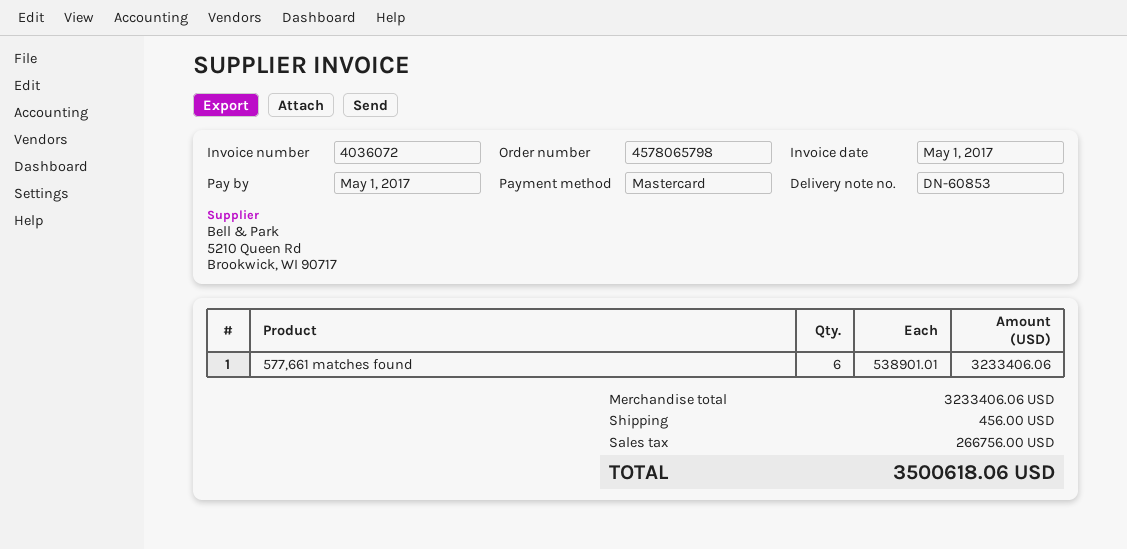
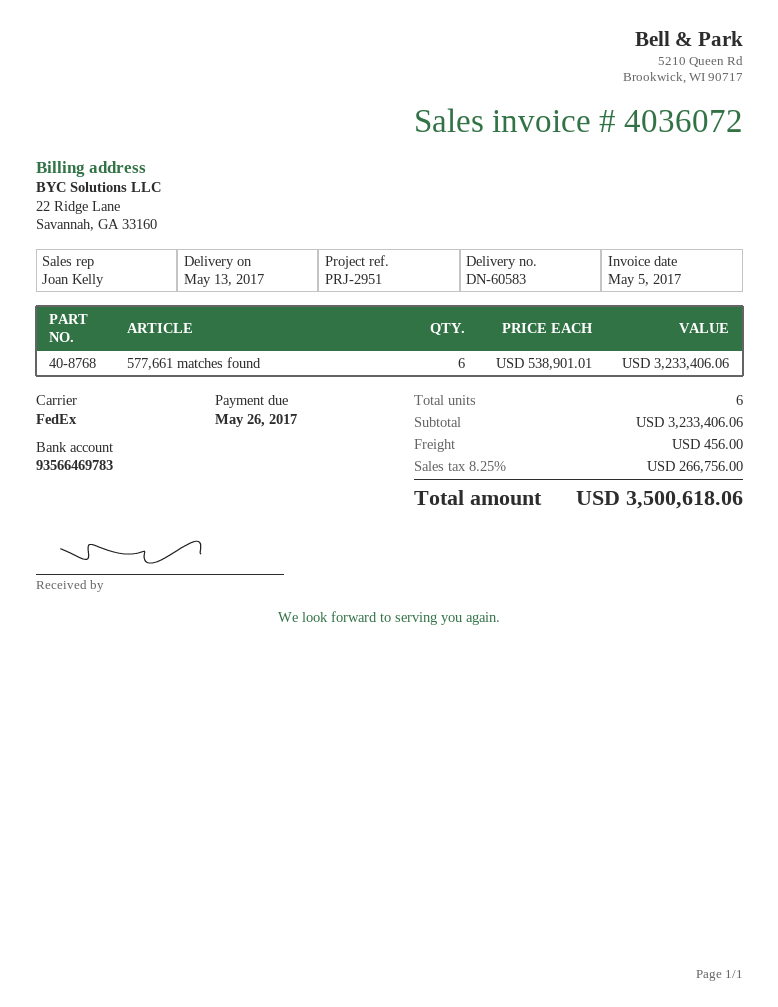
delivery note number: DN-60853 -> DN-60583
invoice date: 2017-05-01 -> 2017-05-05
due date: 2017-05-01 -> 2017-05-26

